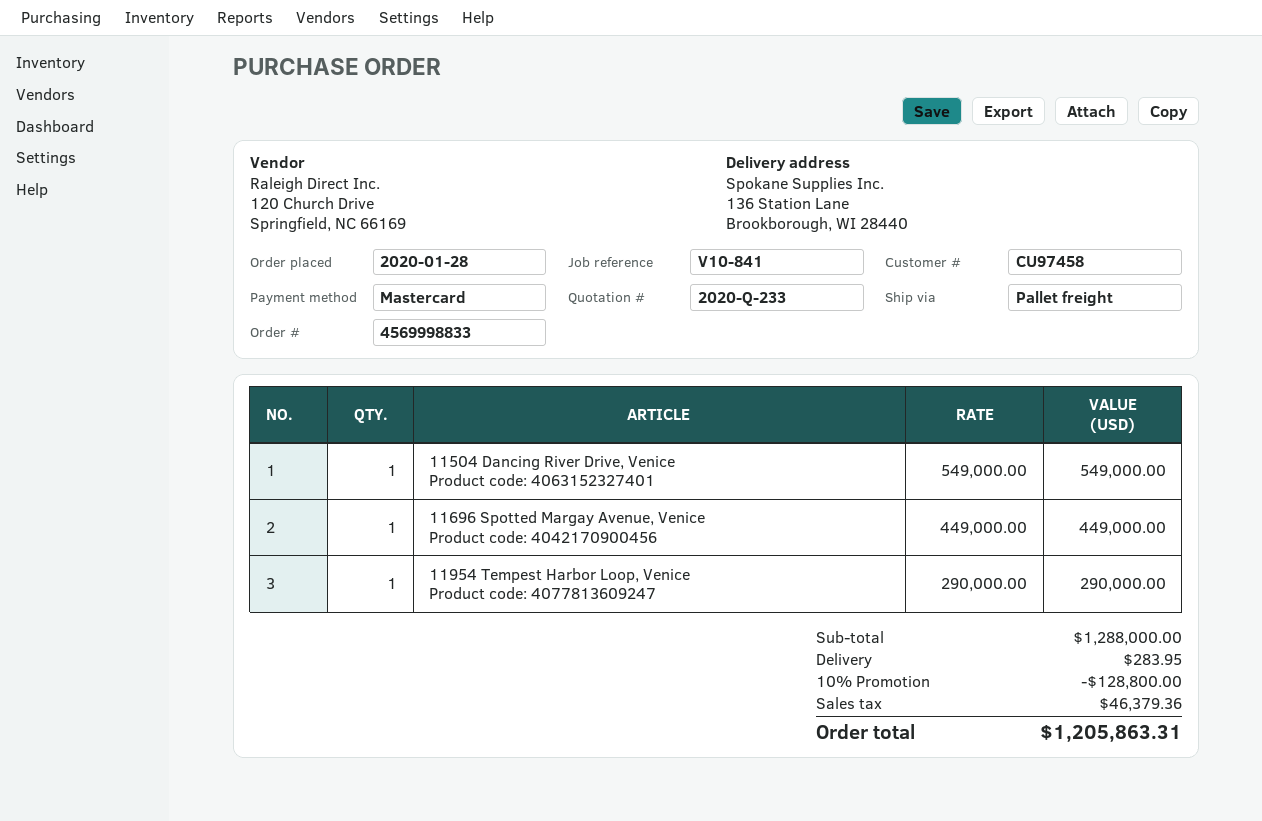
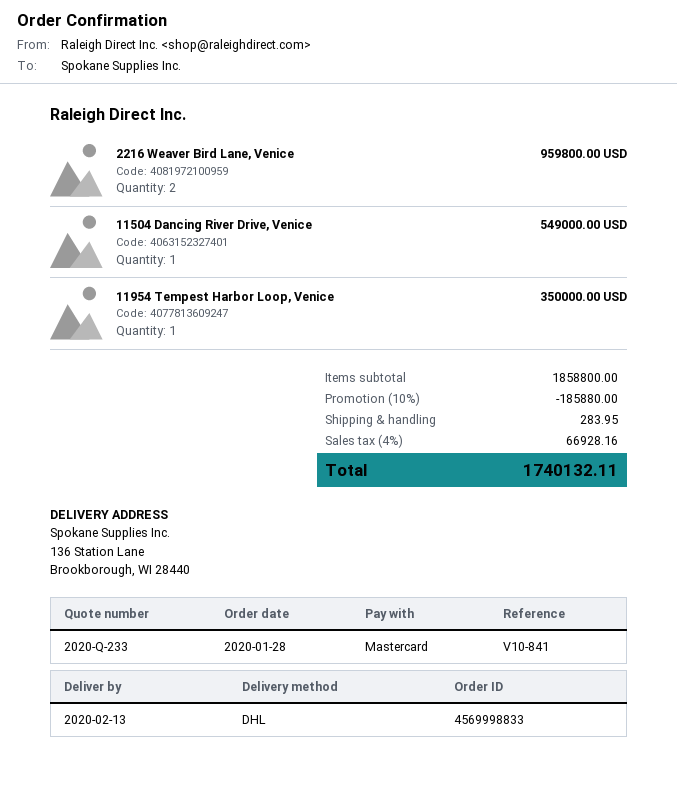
shipping method: pallet freight -> DHL
11696 Spotted Margay Avenue, Venice: 1 for 449000.00 -> none
11954 Tempest Harbor Loop, Venice: 1 for 290000.00 -> 1 for 350000.00
2216 Weaver Bird Lane, Venice: none -> 2 for 959800.00
subtotal: 1288000.00 -> 1858800.00
discount: 10% = 128800.00 -> 10% = 185880.00
tax: 46379.36 -> 66928.16
total: 1205863.31 -> 1740132.11

